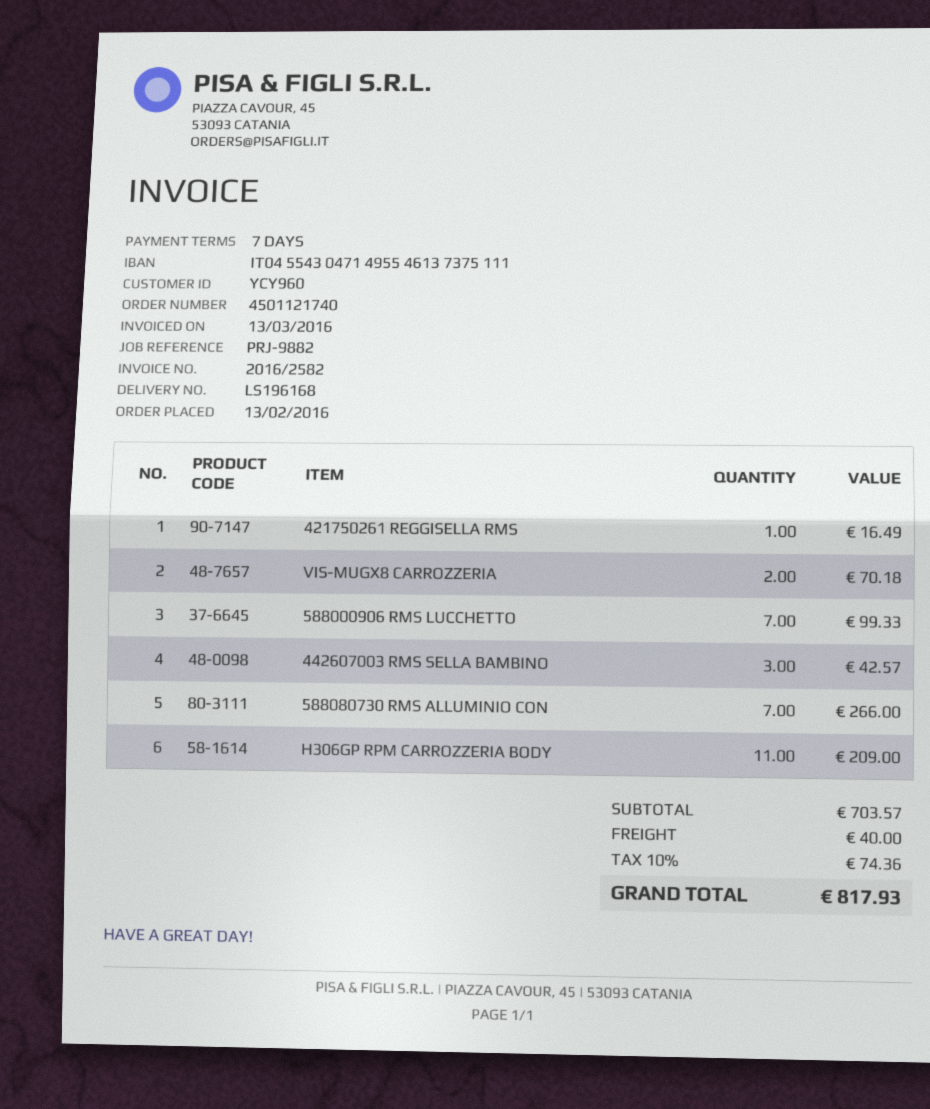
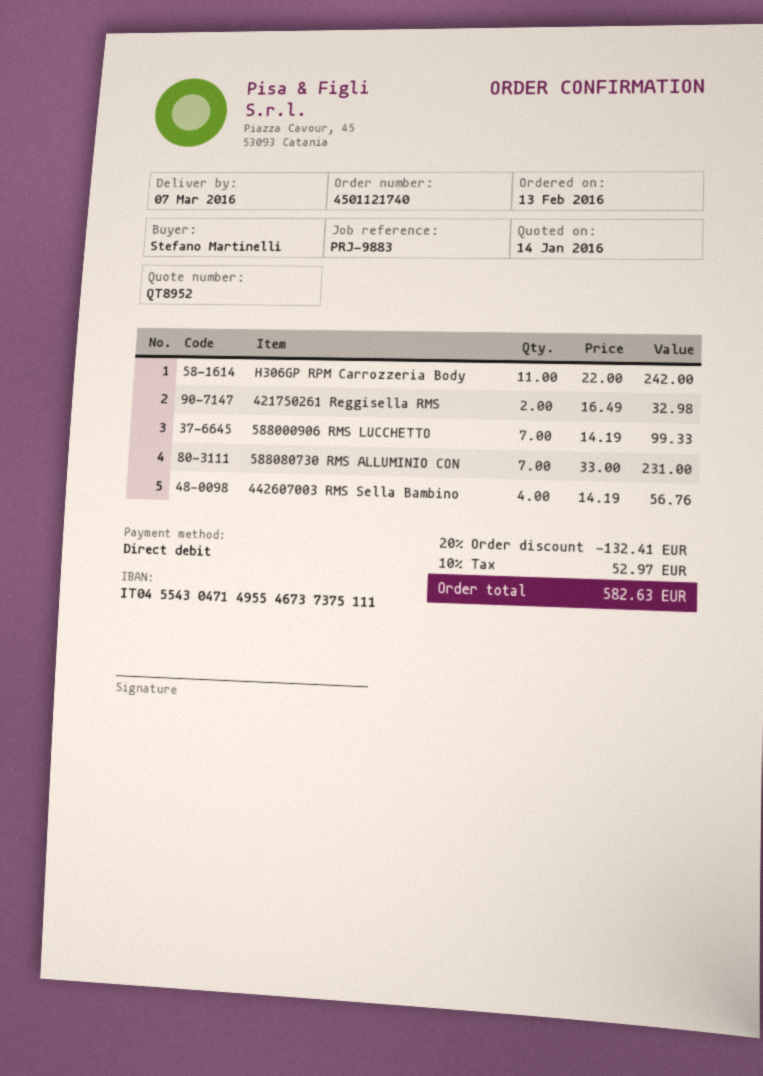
reference: PRJ-9882 -> PRJ-9883
bank account: IT0455430471495546137375111 -> IT0455430471495546737375111
421750261 REGGISELLA RMS: 1 for 16.49 -> 2 for 32.98
VIS-MUGX8 CARROZZERIA: 2 for 70.18 -> none
442607003 RMS SELLA BAMBINO: 3 for 42.57 -> 4 for 56.76
588080730 RMS ALLUMINIO CON: 7 for 266.00 -> 7 for 231.00
H306GP RPM CARROZZERIA BODY: 11 for 209.00 -> 11 for 242.00
discount: none -> 20% = 132.41
shipping: 40.00 -> none
tax: 10% = 74.36 -> 10% = 52.97
total: 817.93 -> 582.63

